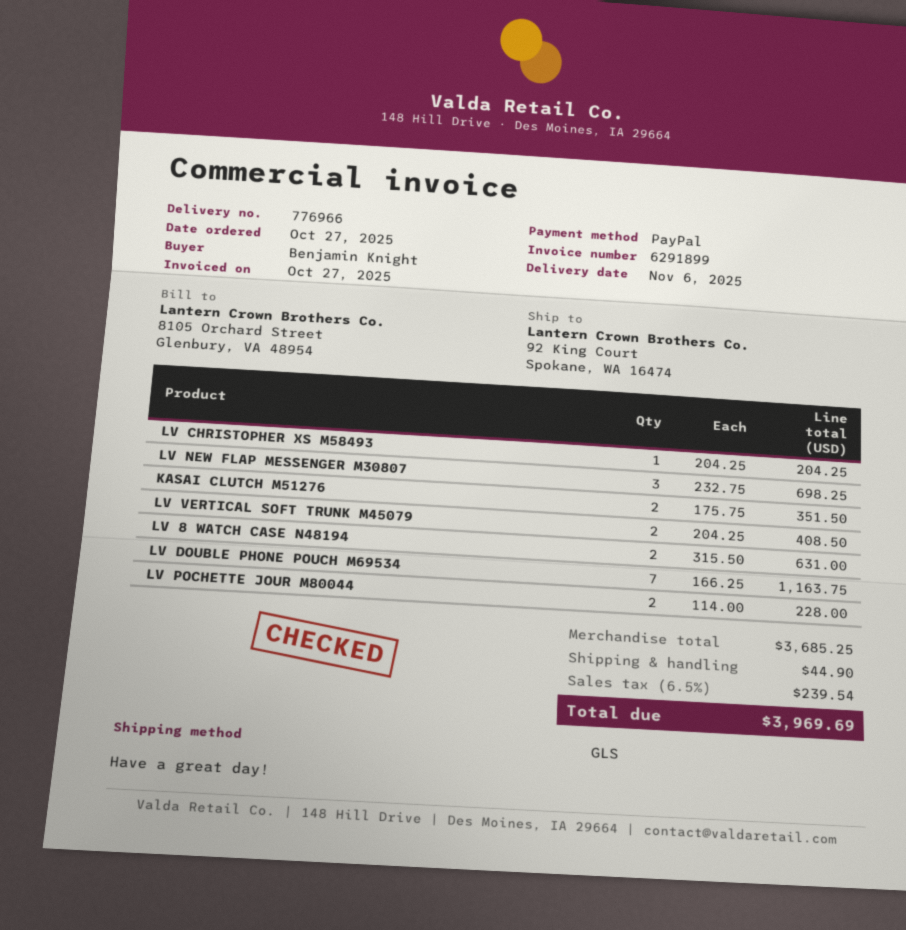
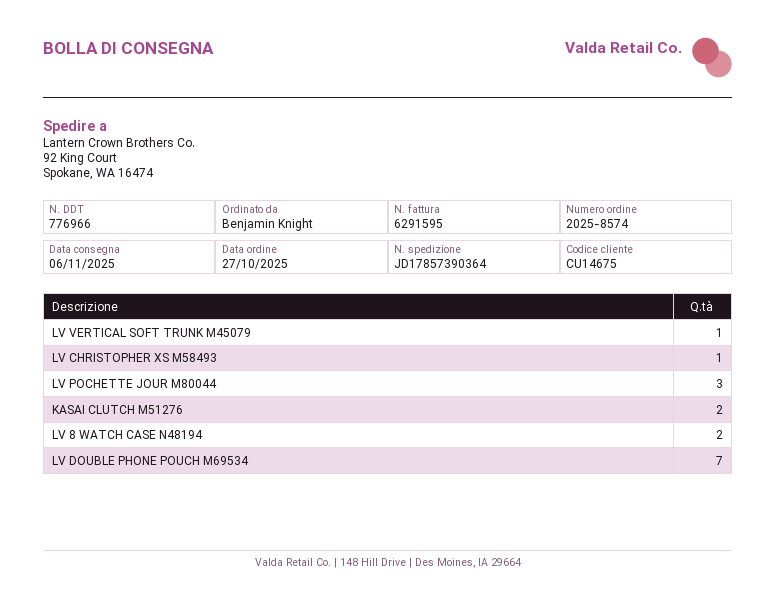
invoice number: 6291899 -> 6291595
LV NEW FLAP MESSENGER M30807: 3 -> none
LV VERTICAL SOFT TRUNK M45079: 2 -> 1
LV POCHETTE JOUR M80044: 2 -> 3

